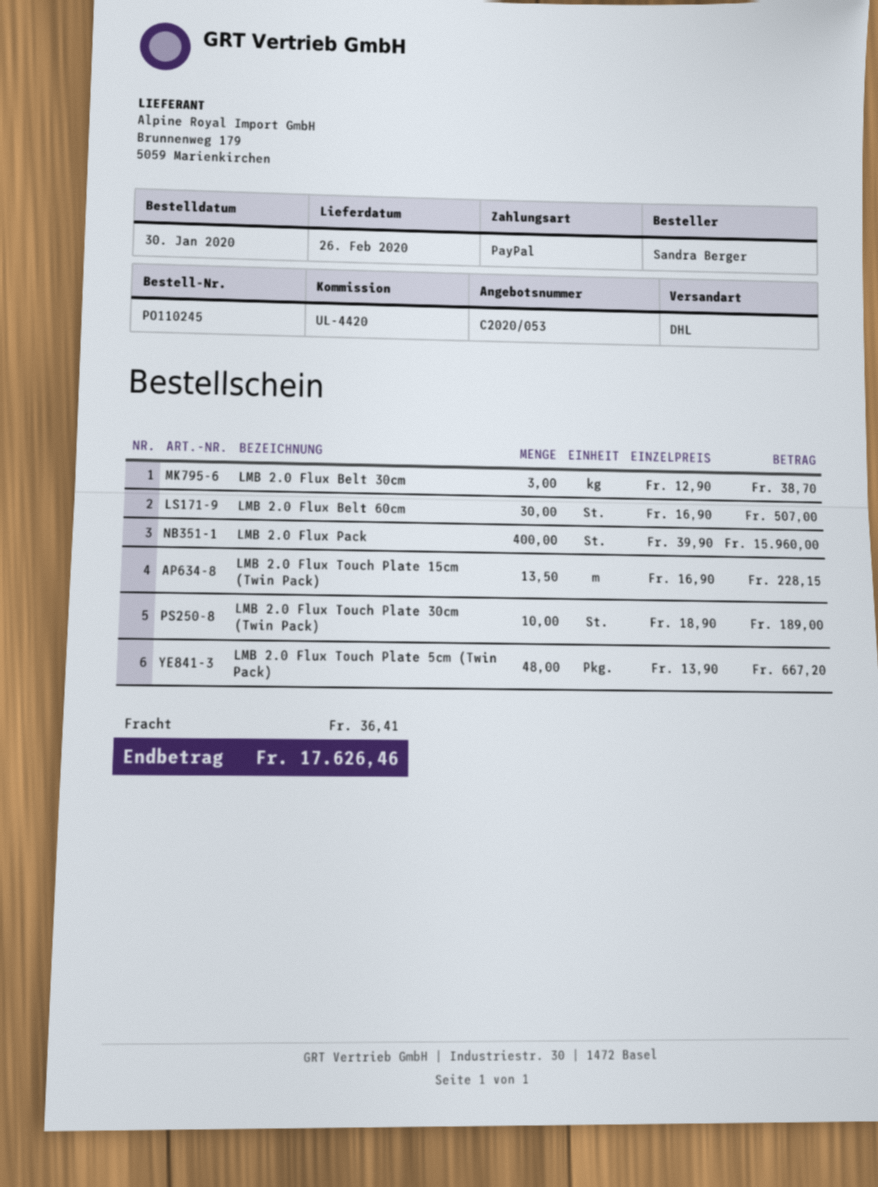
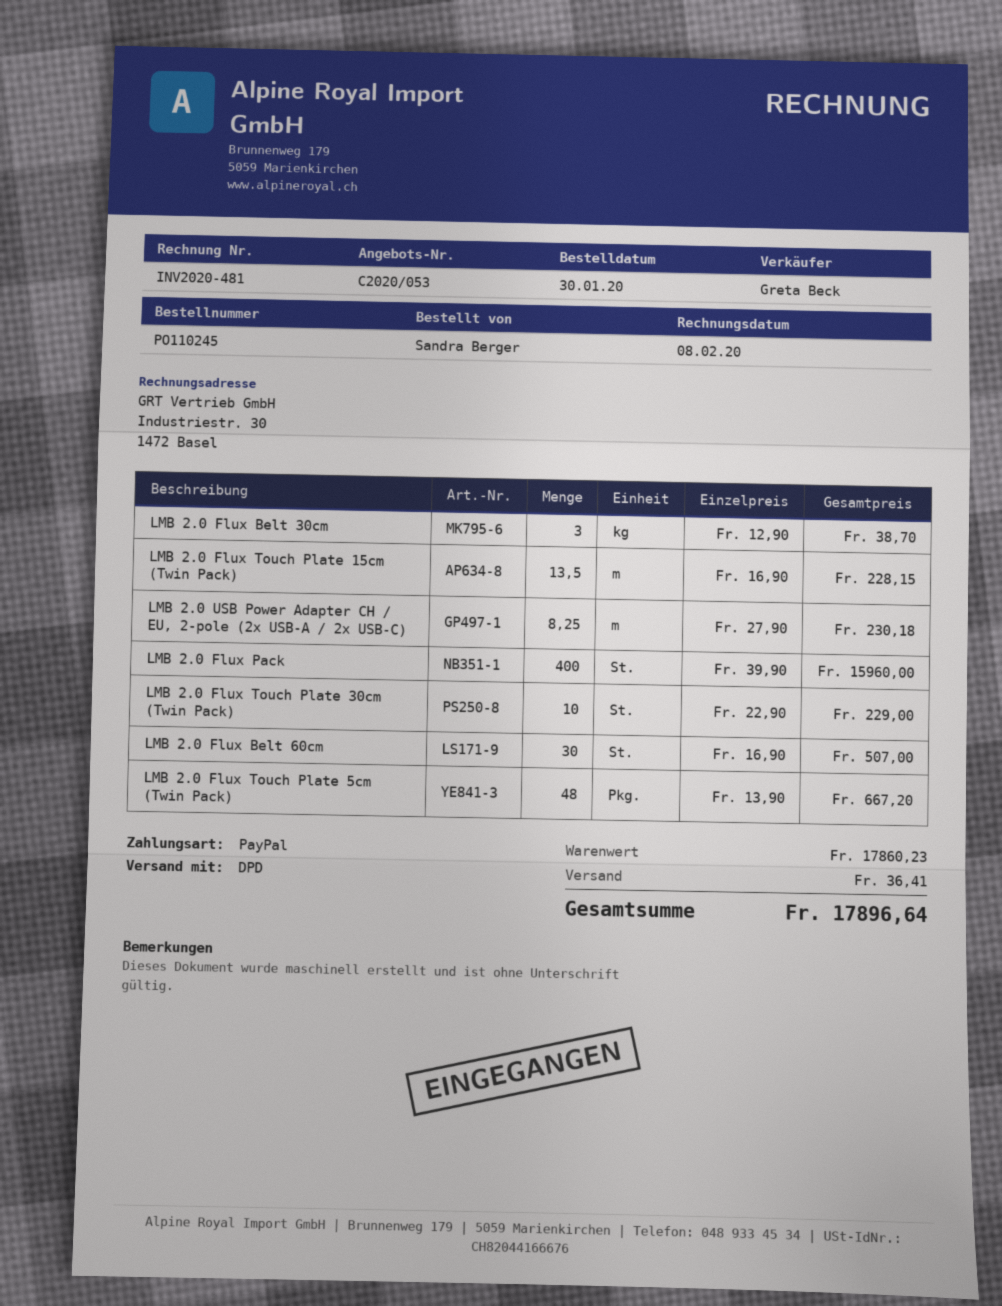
shipping method: DHL -> DPD
LMB 2.0 Flux Touch Plate 30cm (Twin Pack): 10 x 18.90 = 189.00 -> 10 x 22.90 = 229.00
LMB 2.0 USB Power Adapter CH / EU, 2-pole (2x USB-A / 2x USB-C): none -> 8.25 x 27.90 = 230.18
total: 17626.46 -> 17896.64

